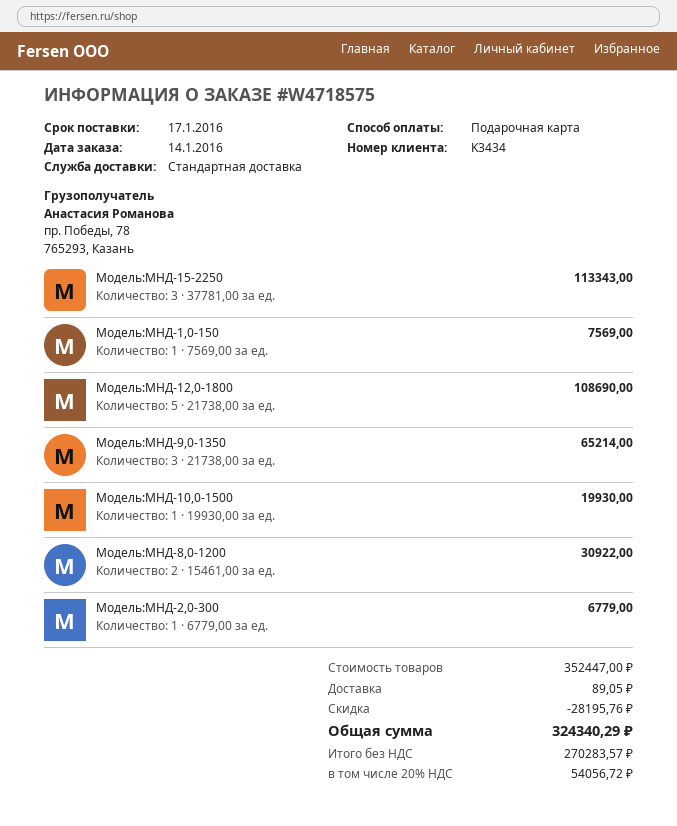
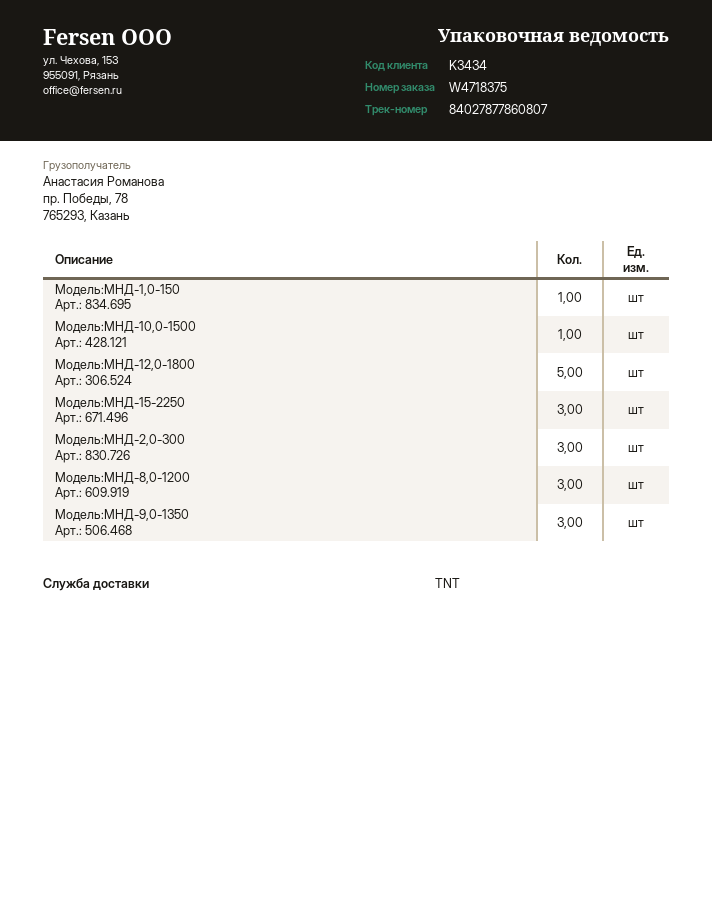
order number: W4718575 -> W4718375
shipping method: standard -> TNT
Модель:МНД-8,0-1200: 2 -> 3
Модель:МНД-2,0-300: 1 -> 3

